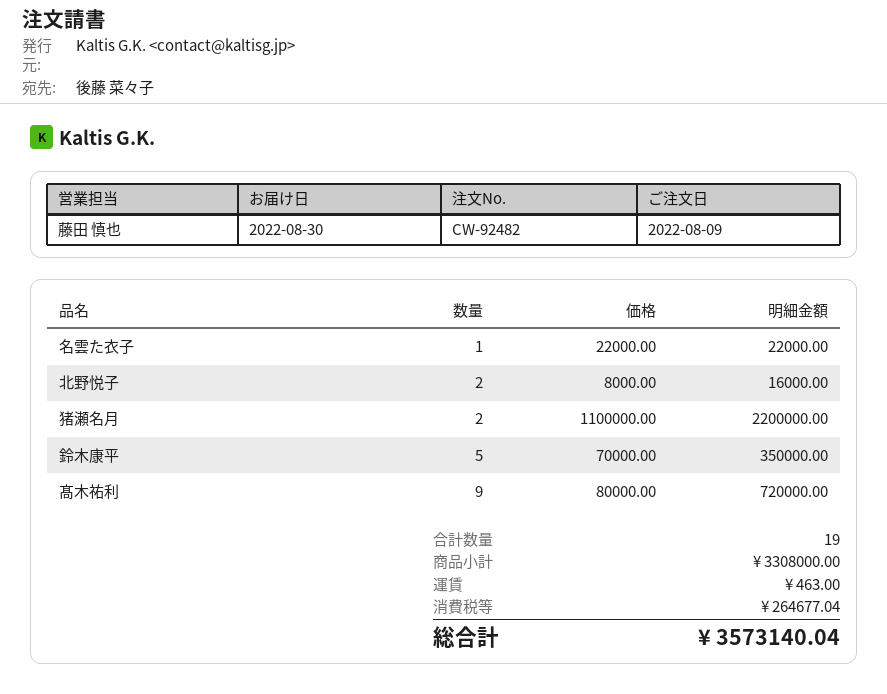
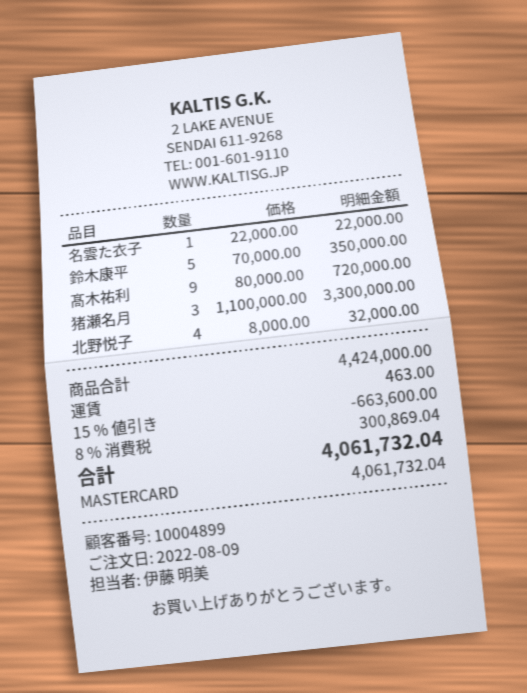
sales rep: 藤田 慎也 -> 伊藤 明美
北野悦子: 2 x 8000.00 = 16000.00 -> 4 x 8000.00 = 32000.00
猪瀬名月: 2 x 1100000.00 = 2200000.00 -> 3 x 1100000.00 = 3300000.00
subtotal: 3308000.00 -> 4424000.00
discount: none -> 15% = 663600.00
tax: 264677.04 -> 300869.04
total: 3573140.04 -> 4061732.04

